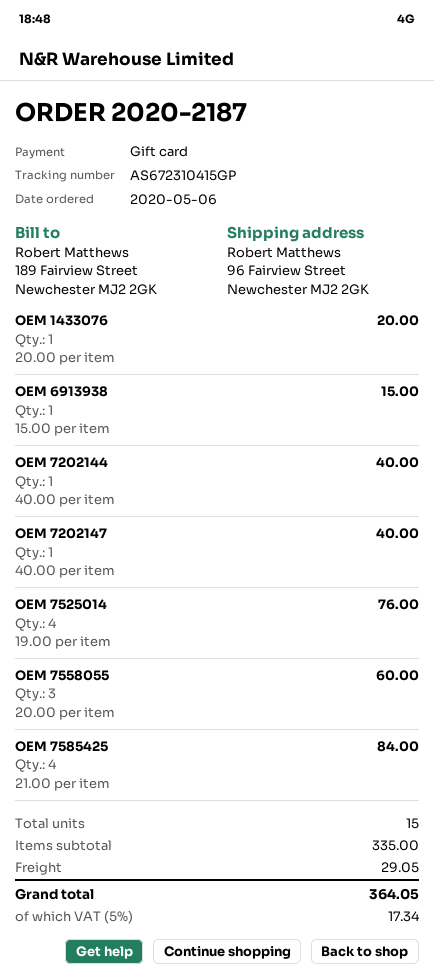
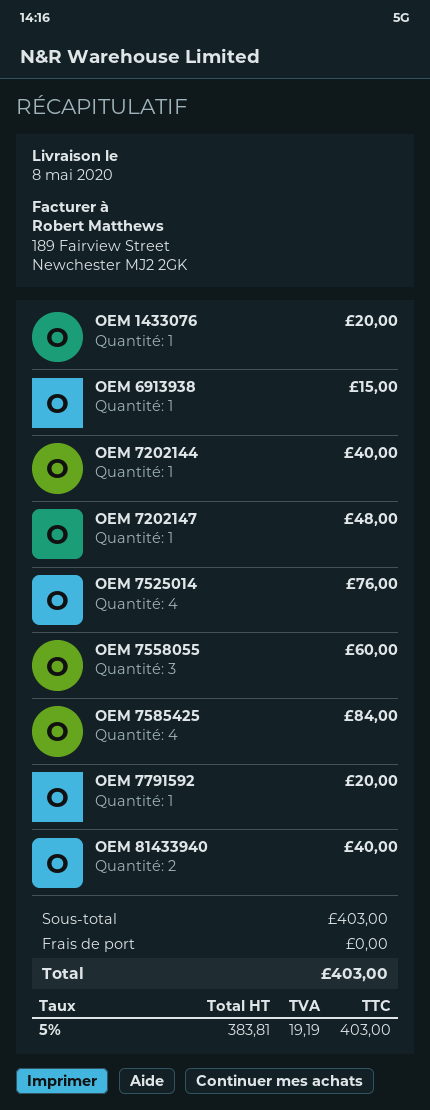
OEM 7202147: 1 for 40.00 -> 1 for 48.00
OEM 7791592: none -> 1 for 20.00
OEM 81433940: none -> 2 for 40.00
subtotal: 335.00 -> 403.00
shipping: 29.05 -> 0.00
tax: 5% = 17.34 -> 5% = 19.19
total: 364.05 -> 403.00

